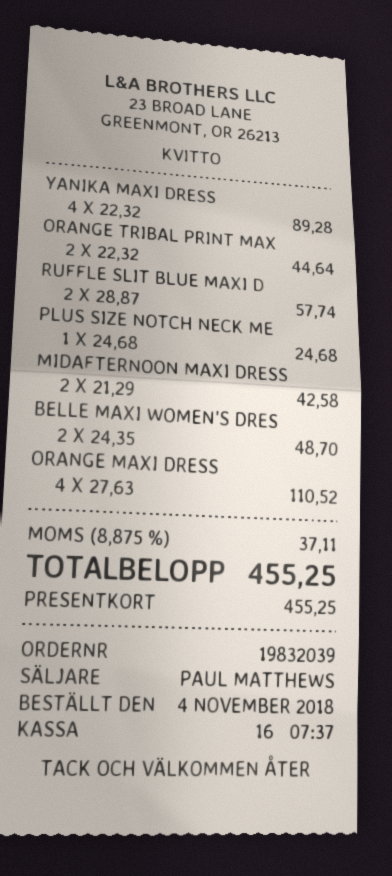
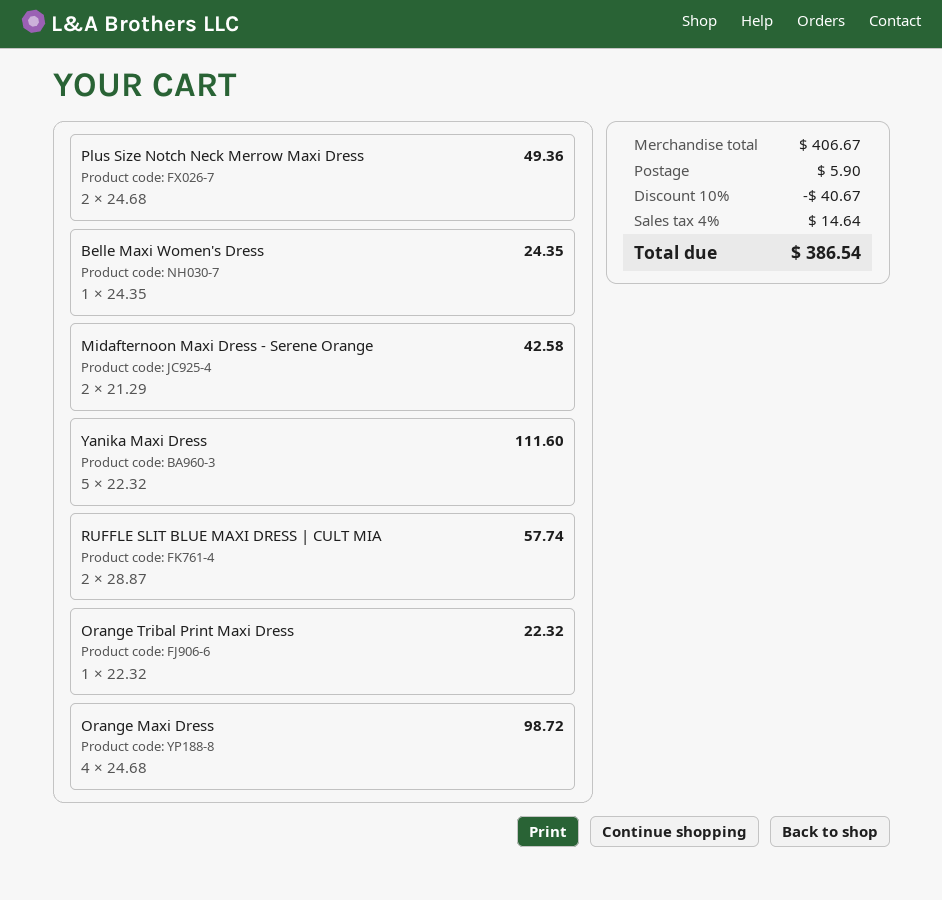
YANIKA MAXI DRESS: 4 x 22.32 = 89.28 -> 5 x 22.32 = 111.60
ORANGE TRIBAL PRINT MAX: 2 x 22.32 = 44.64 -> 1 x 22.32 = 22.32
PLUS SIZE NOTCH NECK ME: 1 x 24.68 = 24.68 -> 2 x 24.68 = 49.36
BELLE MAXI WOMEN'S DRES: 2 x 24.35 = 48.70 -> 1 x 24.35 = 24.35
ORANGE MAXI DRESS: 4 x 27.63 = 110.52 -> 4 x 24.68 = 98.72
discount: none -> 10% = 40.67
shipping: none -> 5.90
tax: 8.875% = 37.11 -> 4% = 14.64
total: 455.25 -> 386.54

